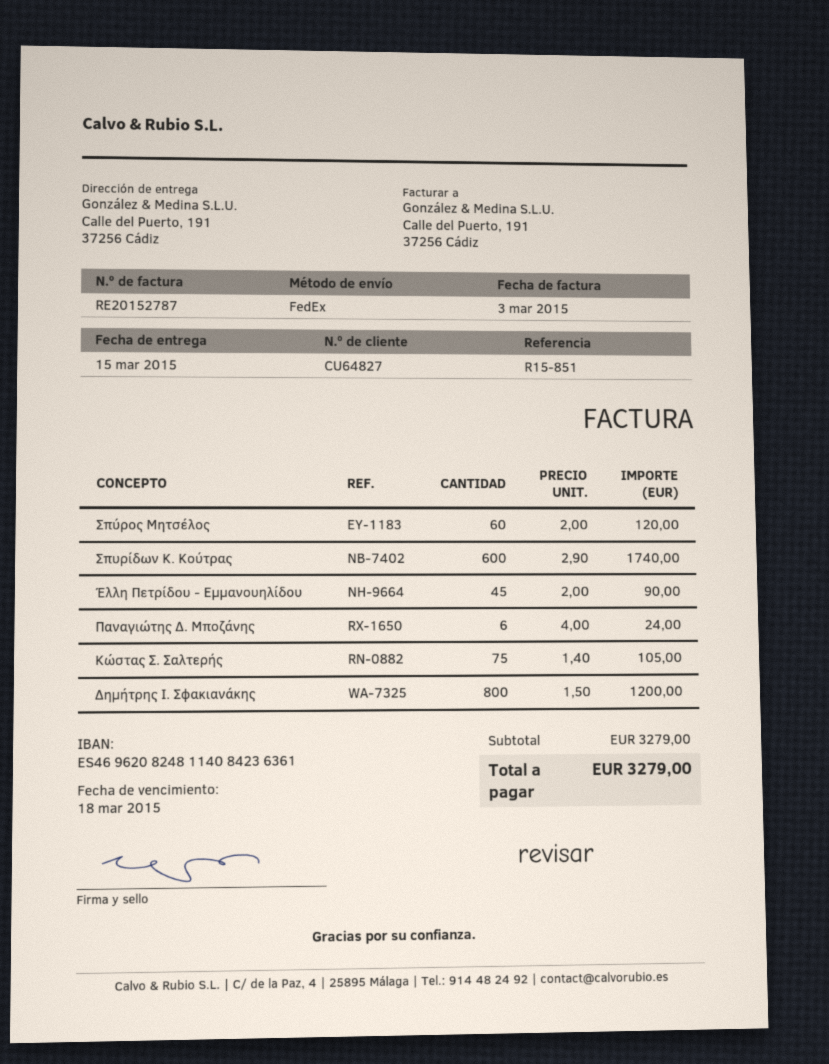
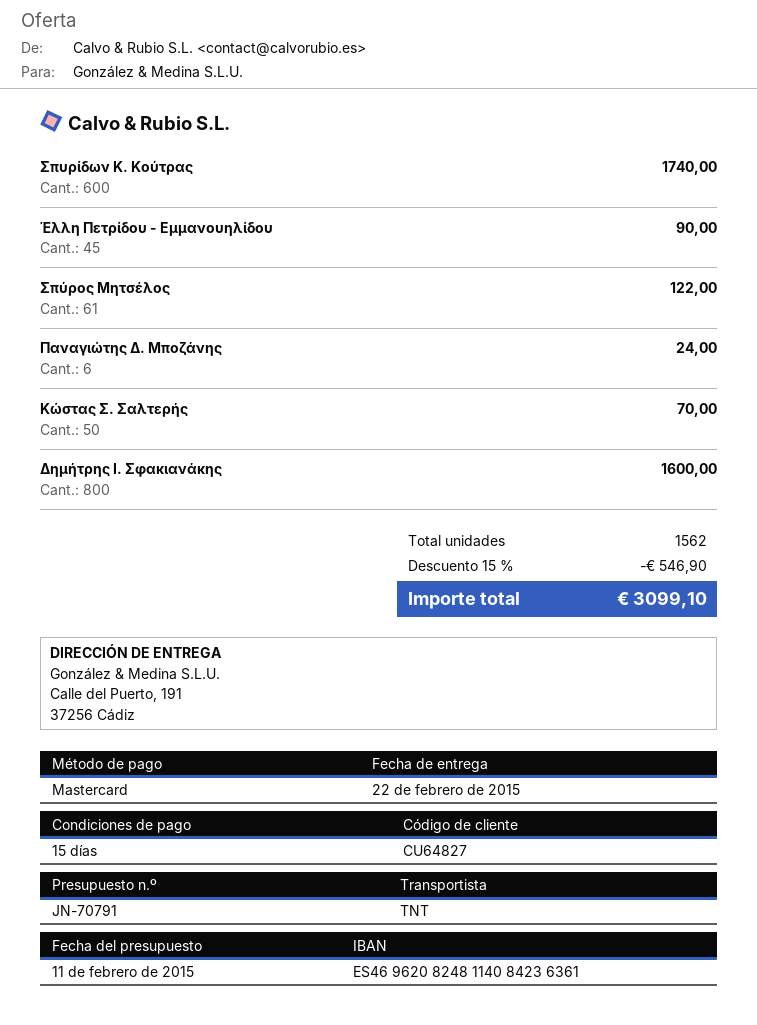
delivery date: 2015-03-15 -> 2015-02-22
shipping method: FedEx -> TNT
Σπύρος Μητσέλος: 60 for 120.00 -> 61 for 122.00
Κώστας Σ. Σαλτερής: 75 for 105.00 -> 50 for 70.00
Δημήτρης Ι. Σφακιανάκης: 800 for 1200.00 -> 800 for 1600.00
discount: none -> 15% = 546.90
total: 3279.00 -> 3099.10

